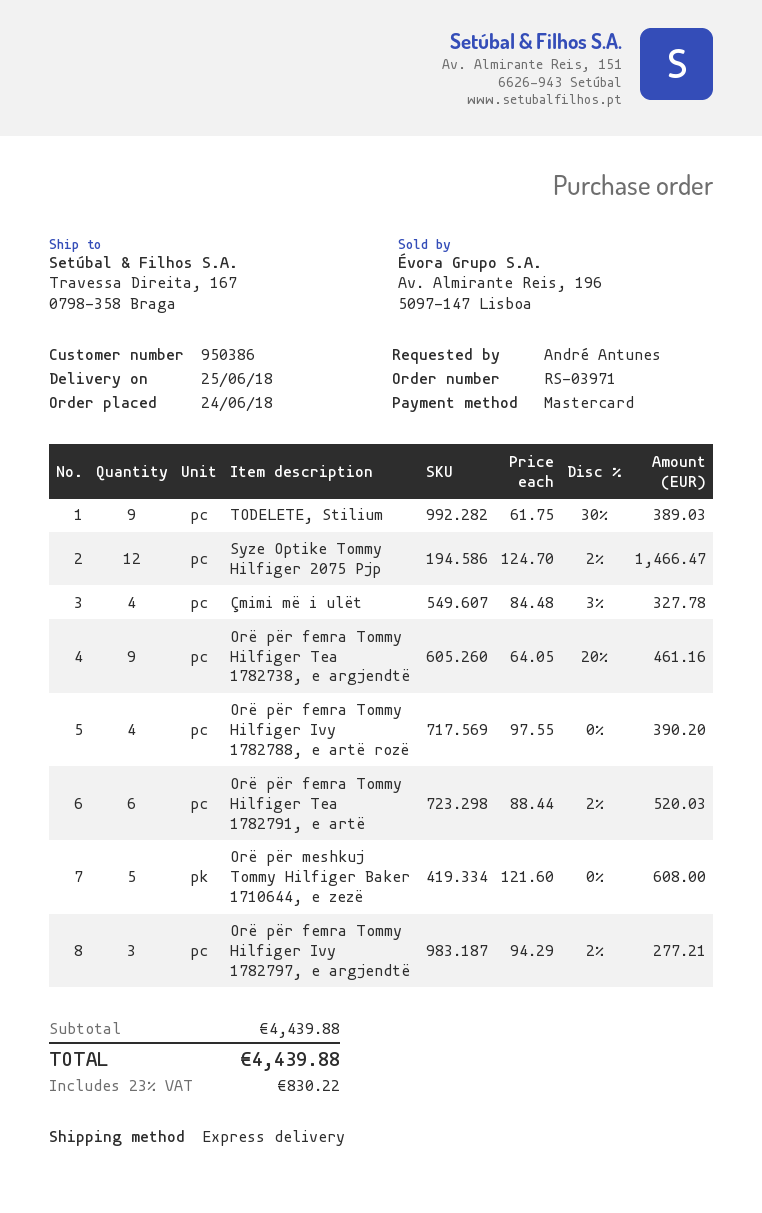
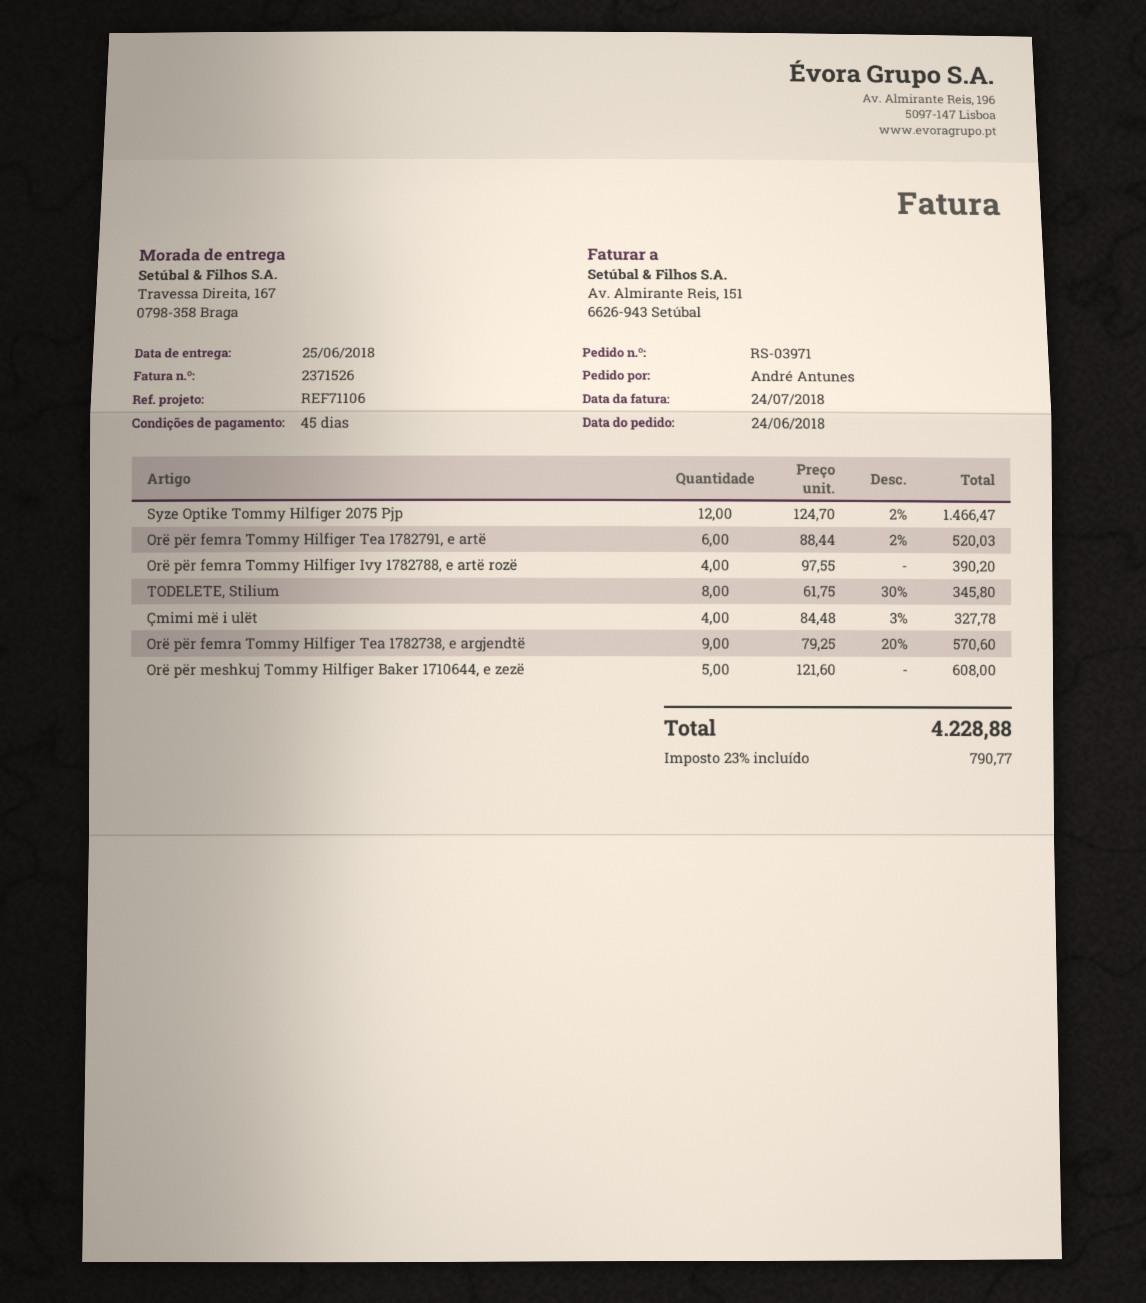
TODELETE, Stilium: 9 x 61.75 - 30% = 389.03 -> 8 x 61.75 - 30% = 345.80
Orë për femra Tommy Hilfiger Tea 1782738, e argjendtë: 9 x 64.05 - 20% = 461.16 -> 9 x 79.25 - 20% = 570.60
Orë për femra Tommy Hilfiger Ivy 1782797, e argjendtë: 3 x 94.29 - 2% = 277.21 -> none
tax: 23% = 830.22 -> 23% = 790.77
total: 4439.88 -> 4228.88

